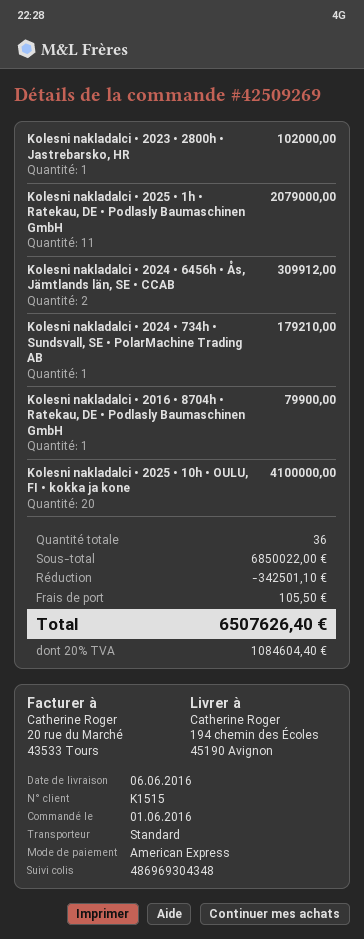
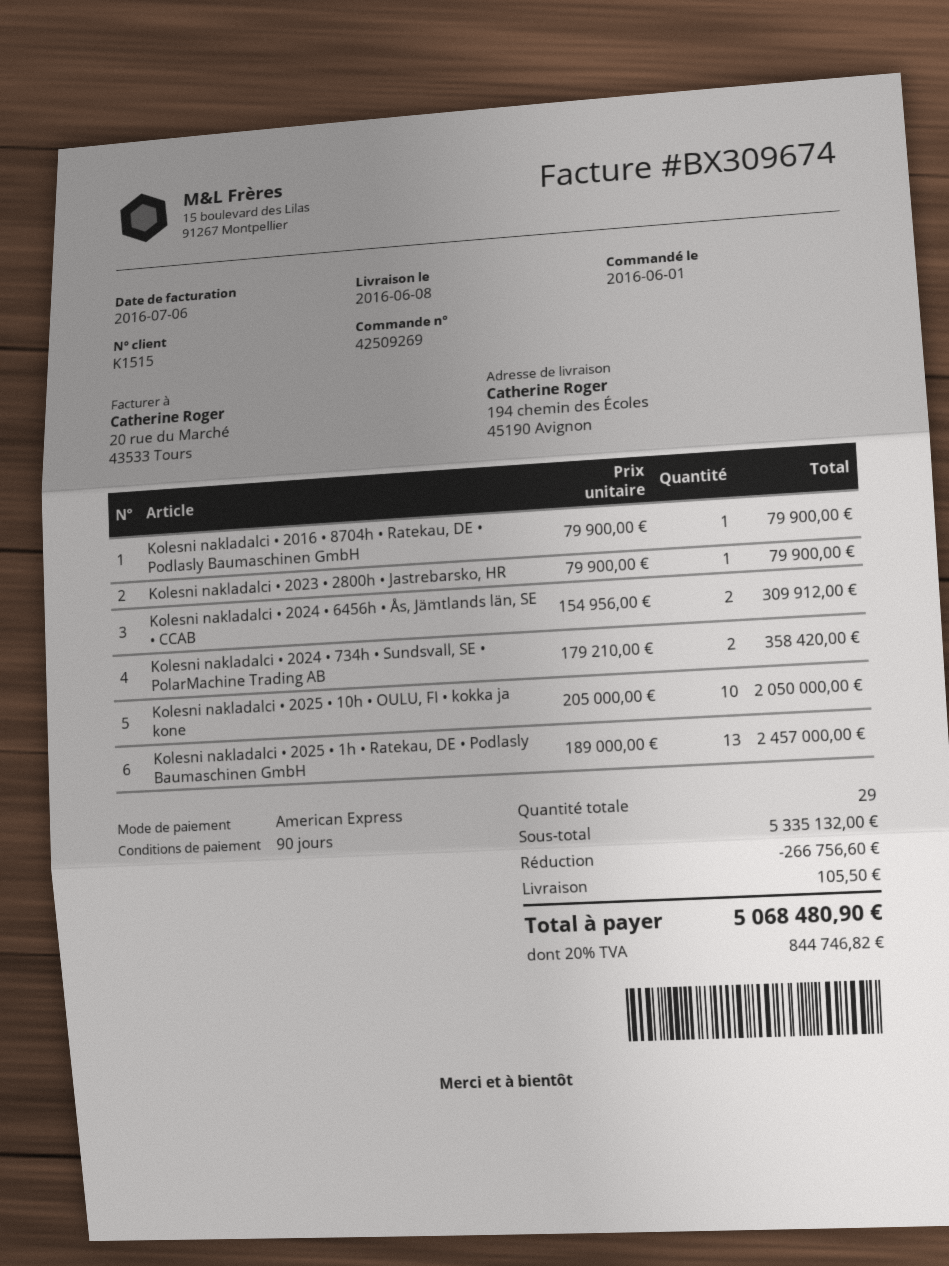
delivery date: 2016-06-06 -> 2016-06-08
Kolesni nakladalci • 2023 • 2800h • Jastrebarsko, HR: 1 for 102000.00 -> 1 for 79900.00
Kolesni nakladalci • 2025 • 1h • Ratekau, DE • Podlasly Baumaschinen GmbH: 11 for 2079000.00 -> 13 for 2457000.00
Kolesni nakladalci • 2024 • 734h • Sundsvall, SE • PolarMachine Trading AB: 1 for 179210.00 -> 2 for 358420.00
Kolesni nakladalci • 2025 • 10h • OULU, FI • kokka ja kone: 20 for 4100000.00 -> 10 for 2050000.00
total quantity: 36 -> 29
subtotal: 6850022.00 -> 5335132.00
discount: 342501.10 -> 266756.60
tax: 20% = 1084604.40 -> 20% = 844746.82
total: 6507626.40 -> 5068480.90

